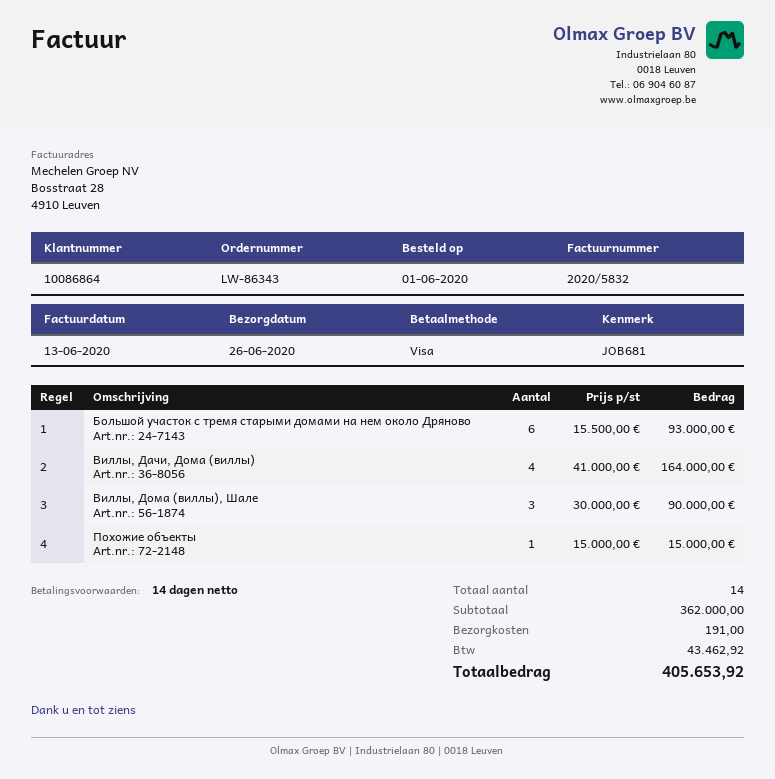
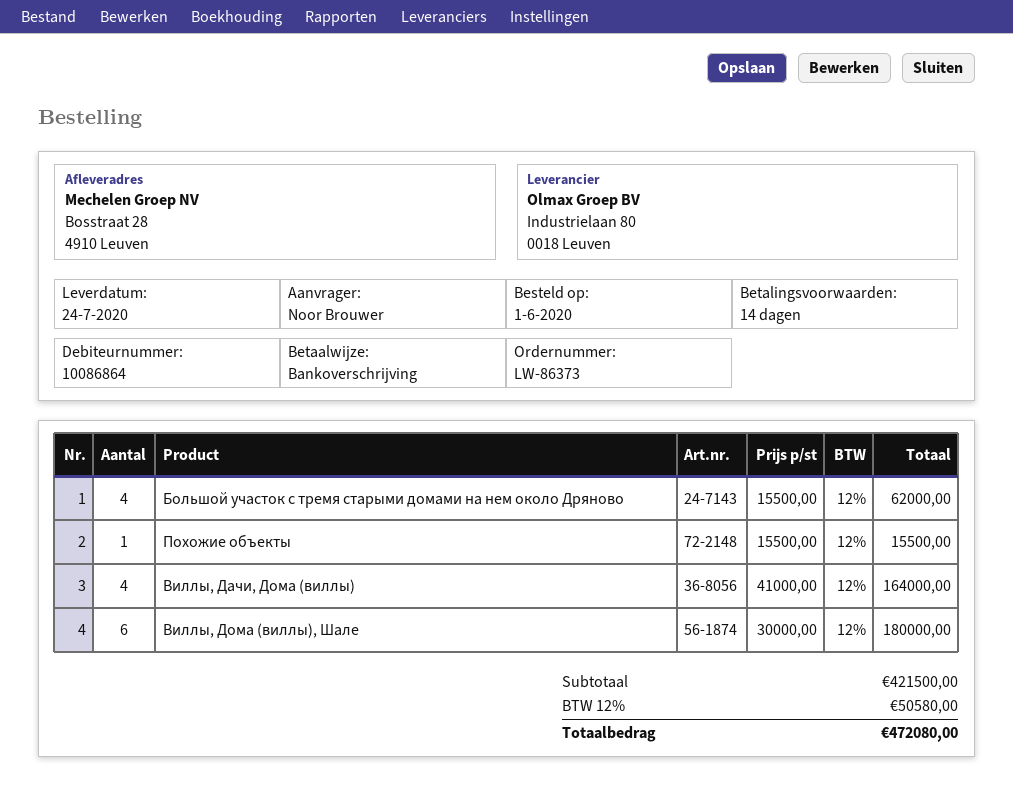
order number: LW-86343 -> LW-86373
delivery date: 2020-06-26 -> 2020-07-24
payment method: Visa -> bank transfer
Большой участок с тремя старыми домами на нем около Дряново: 6 x 15500.00 = 93000.00 -> 4 x 15500.00 = 62000.00
Виллы, Дома (виллы), Шале: 3 x 30000.00 = 90000.00 -> 6 x 30000.00 = 180000.00
Похожие объекты: 1 x 15000.00 = 15000.00 -> 1 x 15500.00 = 15500.00
subtotal: 362000.00 -> 421500.00
shipping: 191.00 -> none
tax: 43462.92 -> 50580.00
total: 405653.92 -> 472080.00

